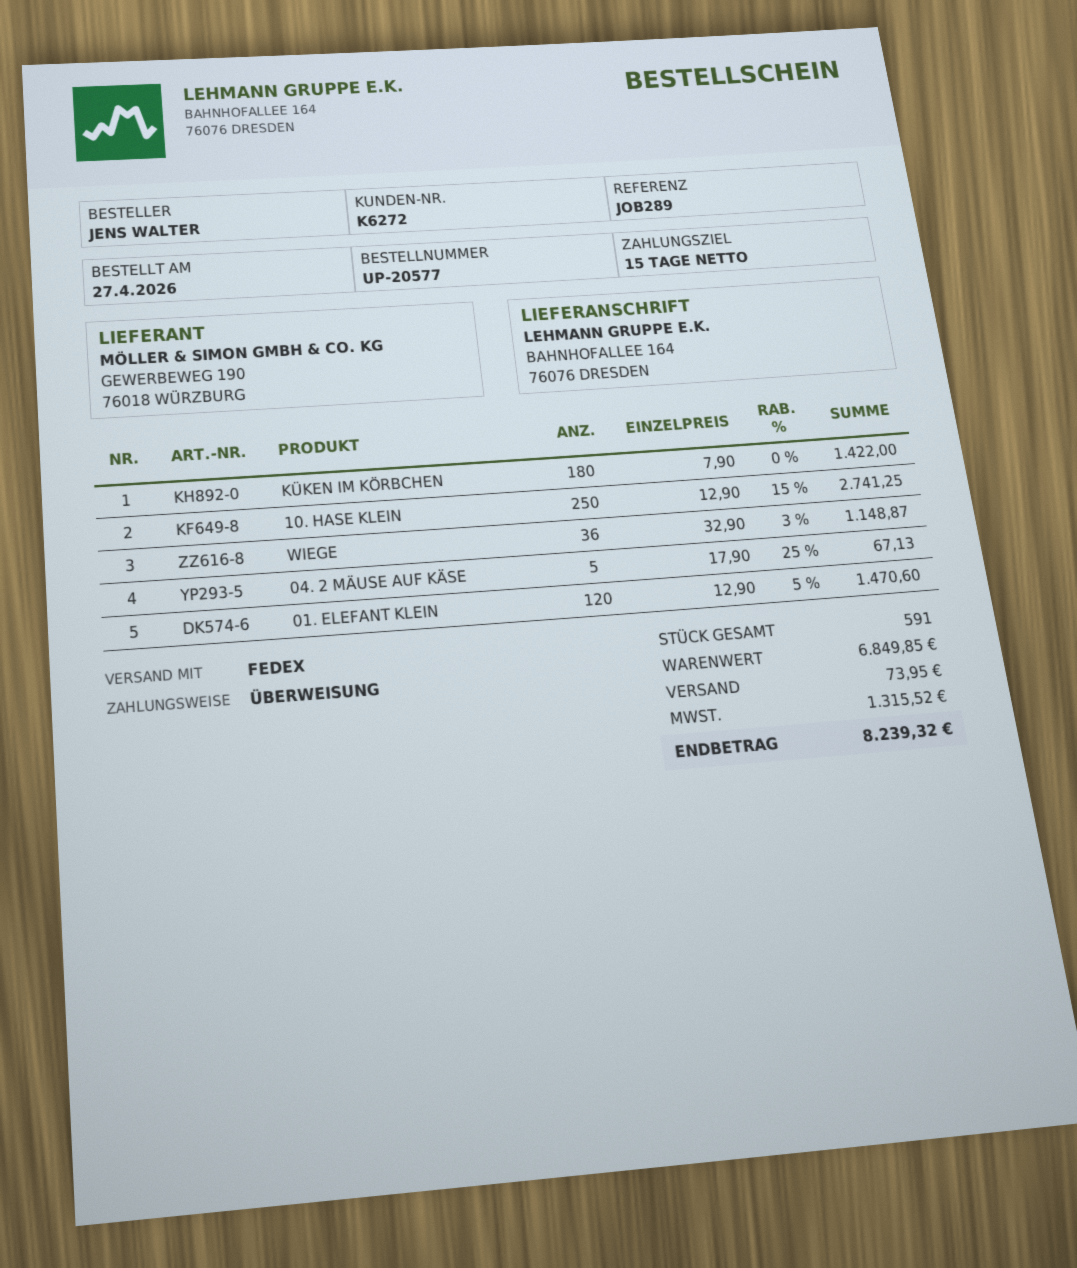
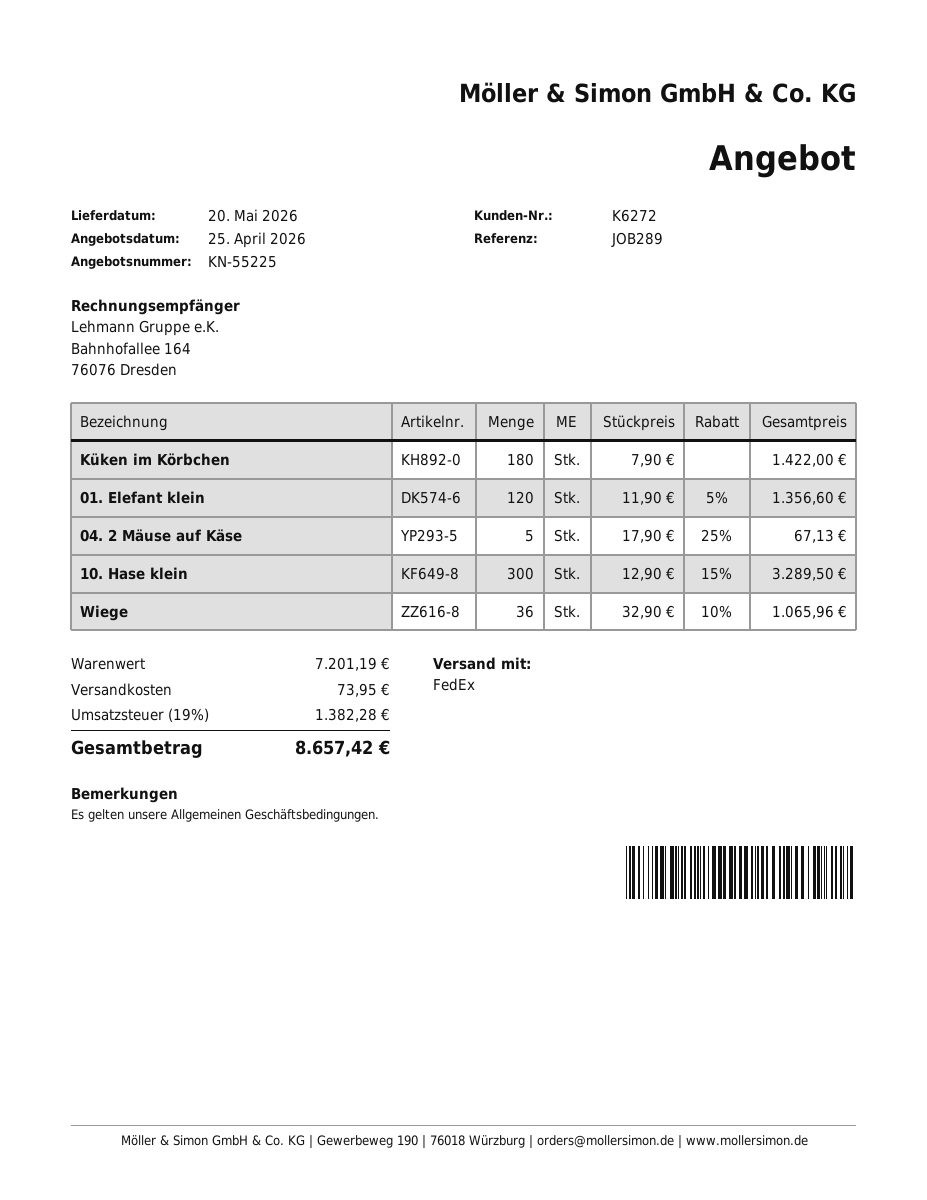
10. HASE KLEIN: 250 x 12.90 - 15% = 2741.25 -> 300 x 12.90 - 15% = 3289.50
WIEGE: 36 x 32.90 - 3% = 1148.87 -> 36 x 32.90 - 10% = 1065.96
01. ELEFANT KLEIN: 120 x 12.90 - 5% = 1470.60 -> 120 x 11.90 - 5% = 1356.60
subtotal: 6849.85 -> 7201.19
tax: 1315.52 -> 1382.28
total: 8239.32 -> 8657.42

